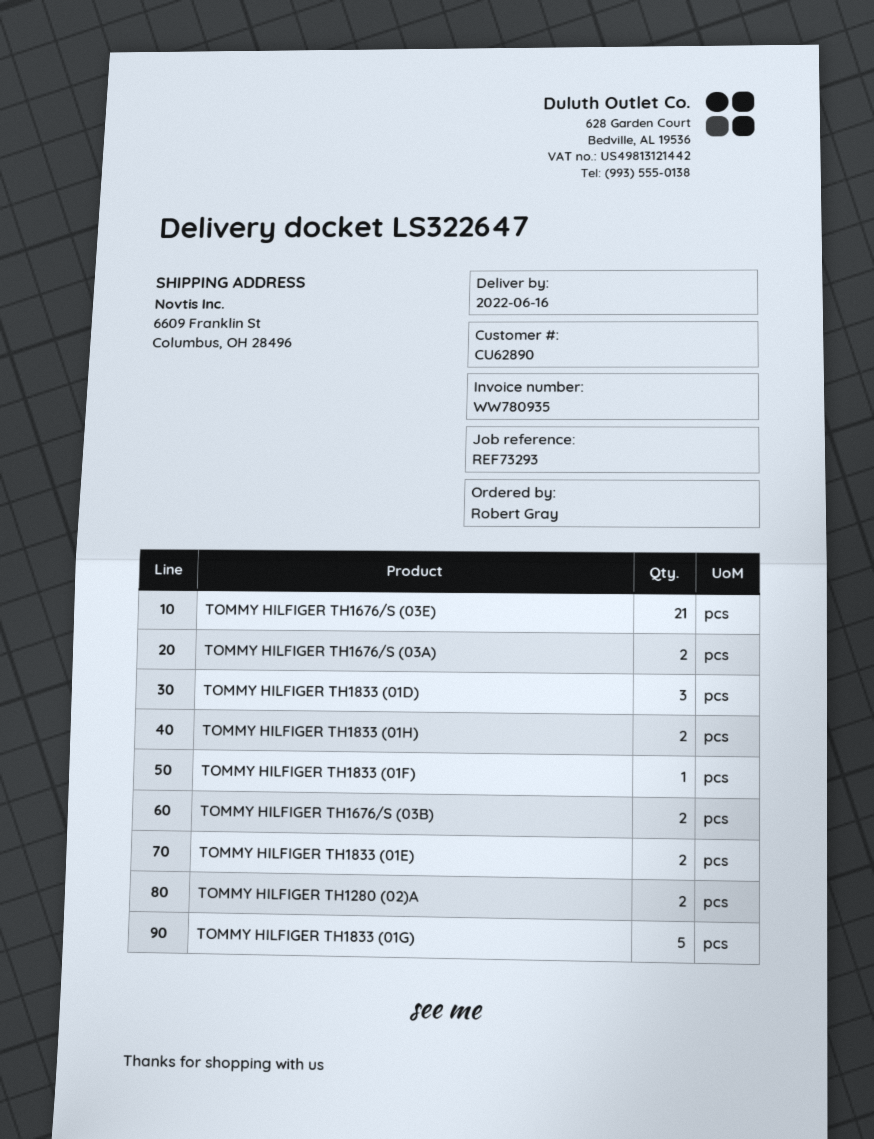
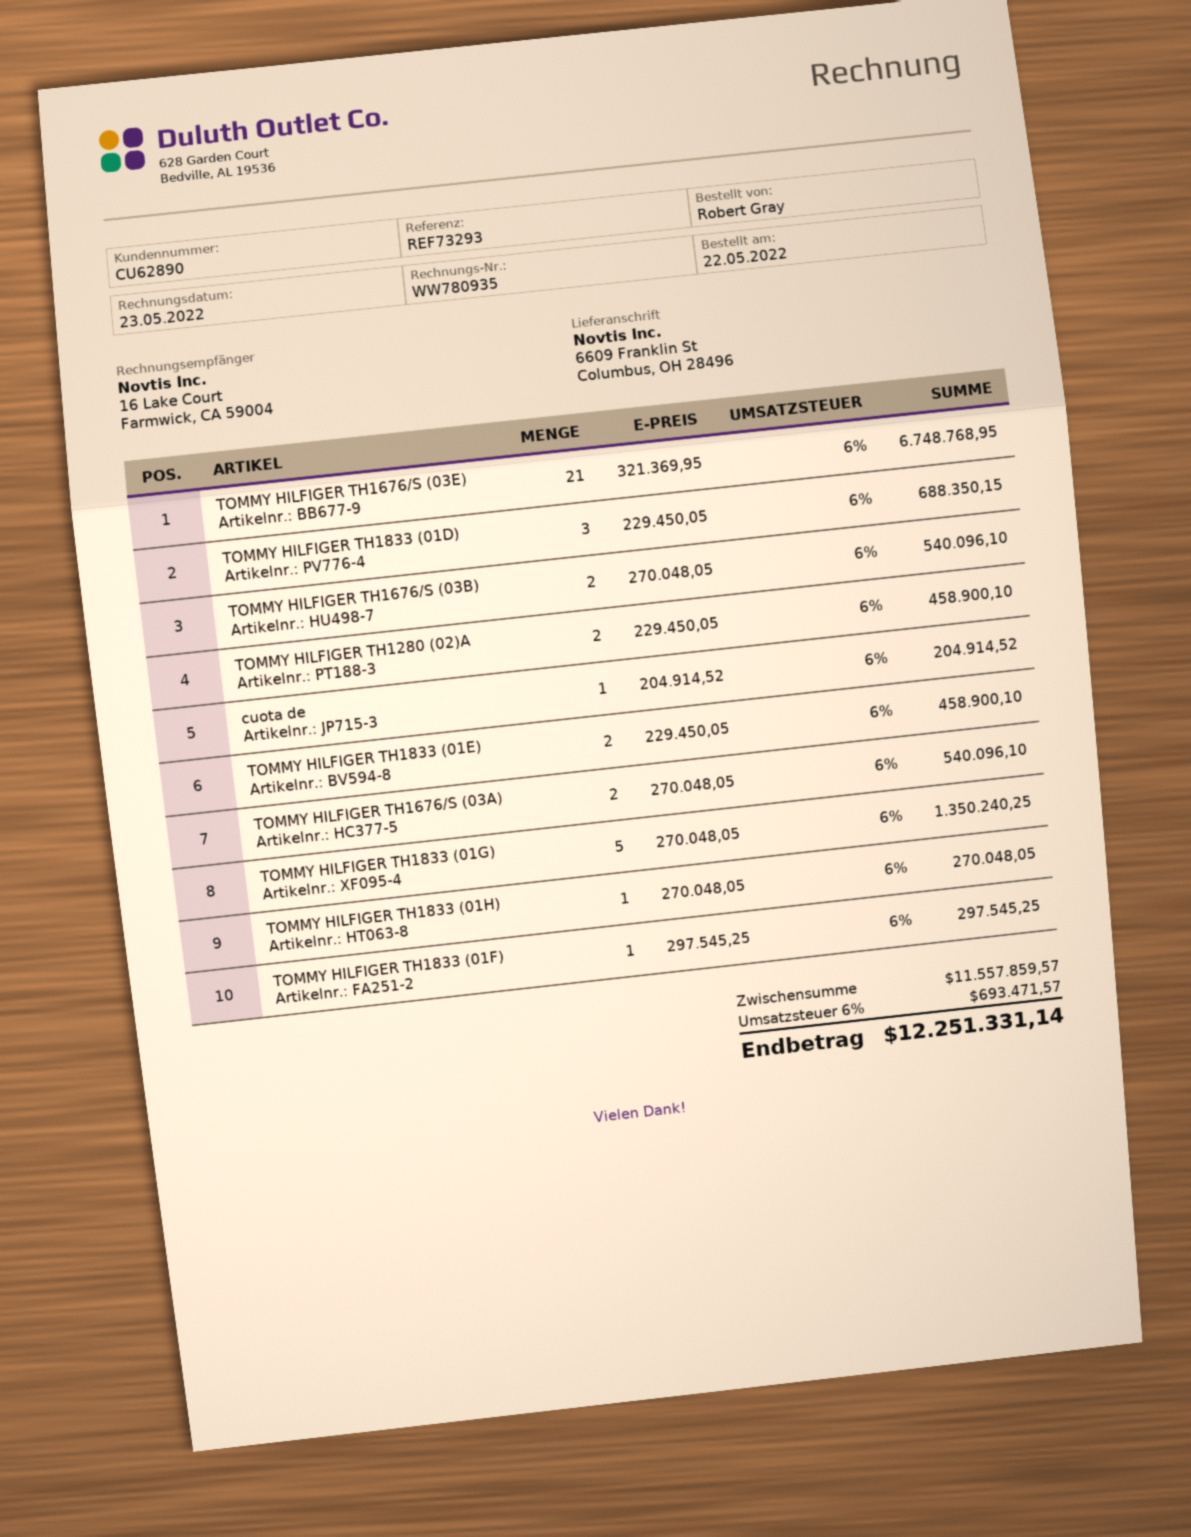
TOMMY HILFIGER TH1833 (01H): 2 -> 1
cuota de: none -> 1

